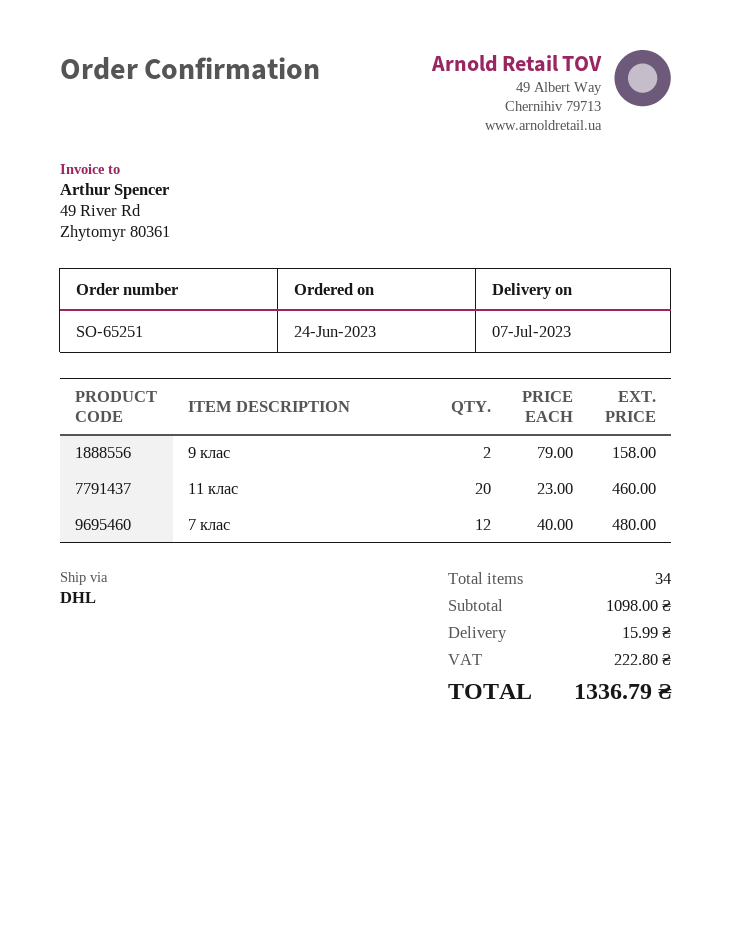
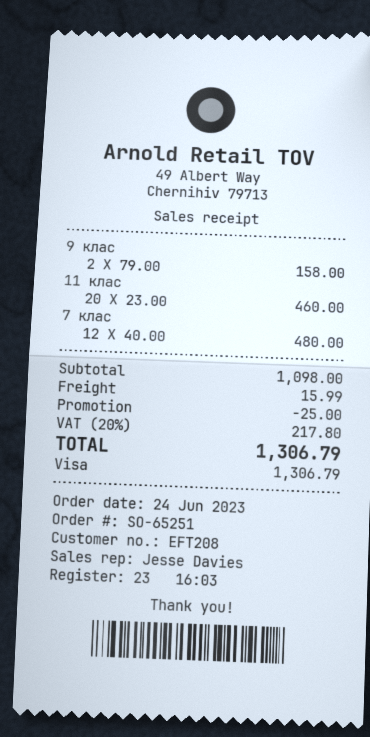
discount: none -> 25.00
tax: 222.80 -> 217.80
total: 1336.79 -> 1306.79

